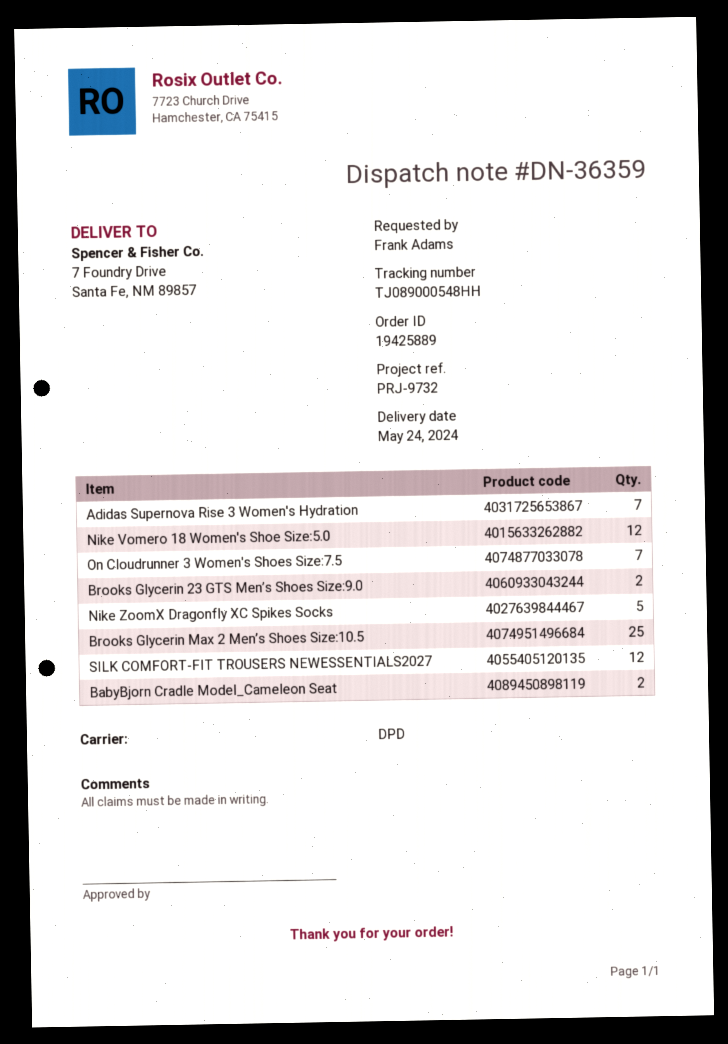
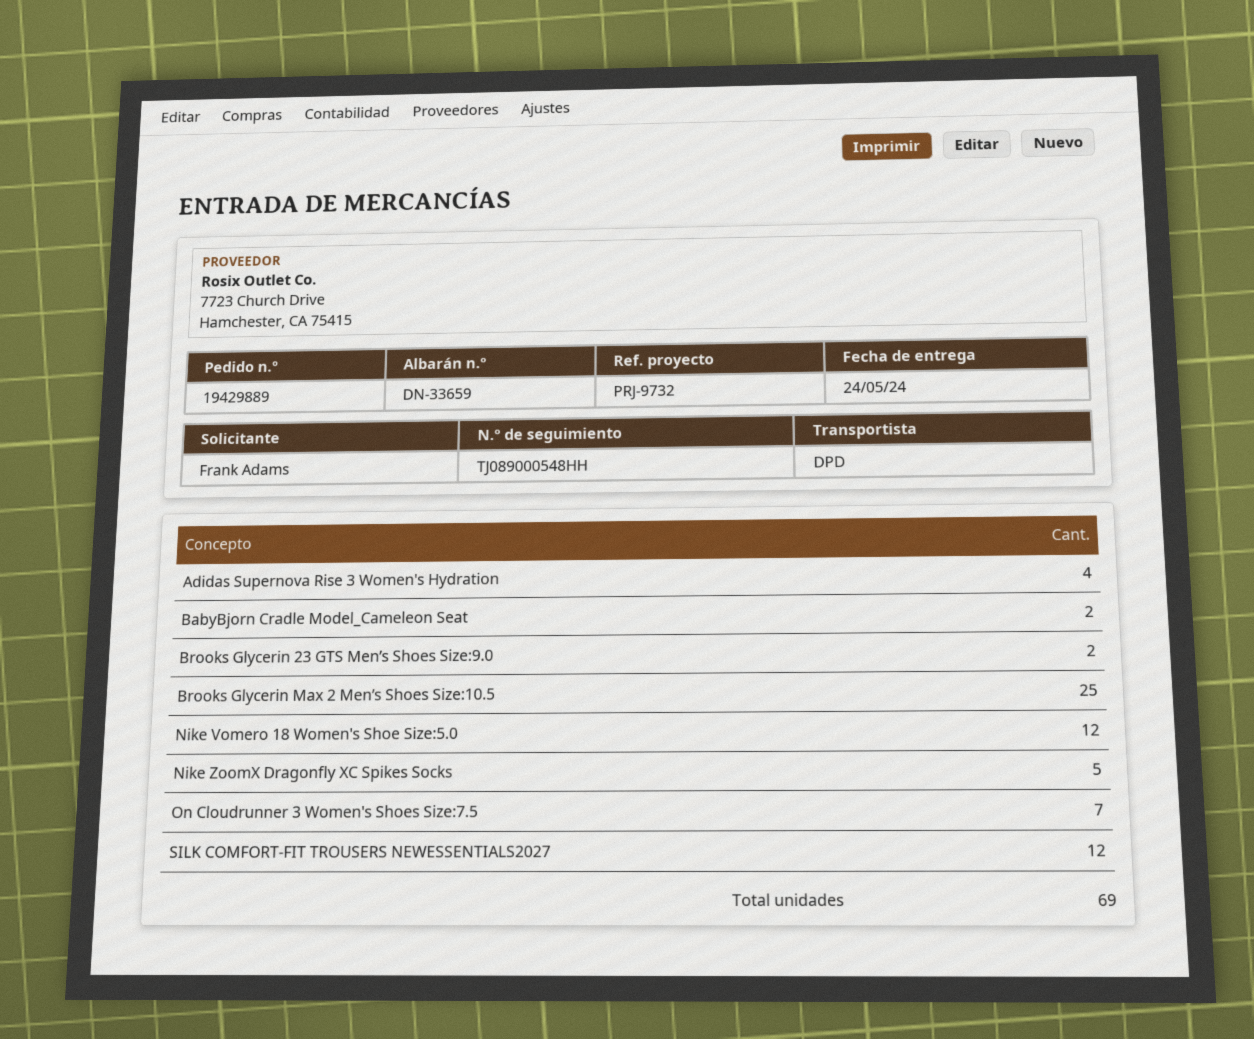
order number: 19425889 -> 19429889
delivery note number: DN-36359 -> DN-33659
Adidas Supernova Rise 3 Women's Hydration: 7 -> 4

